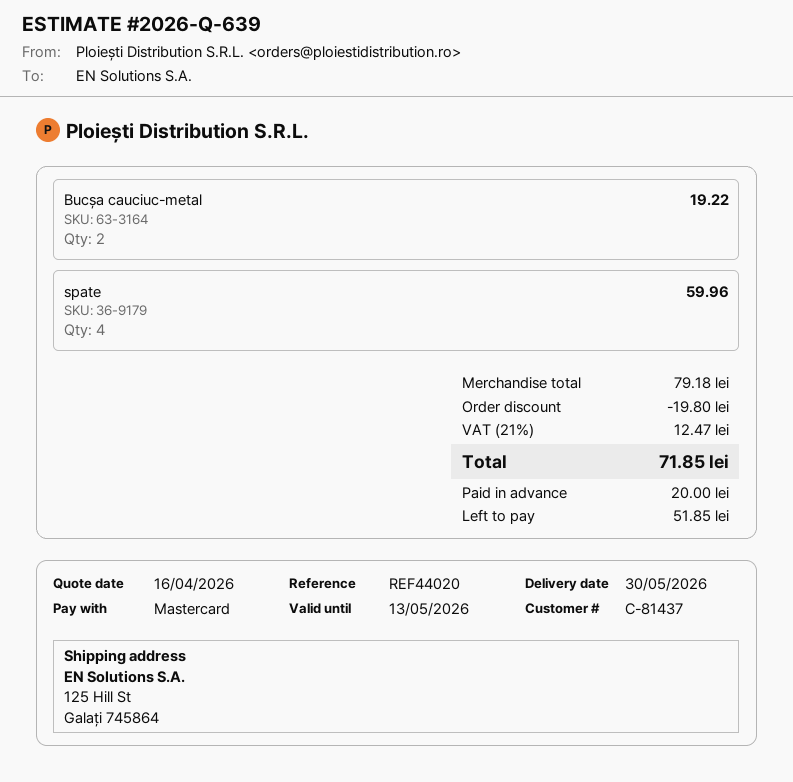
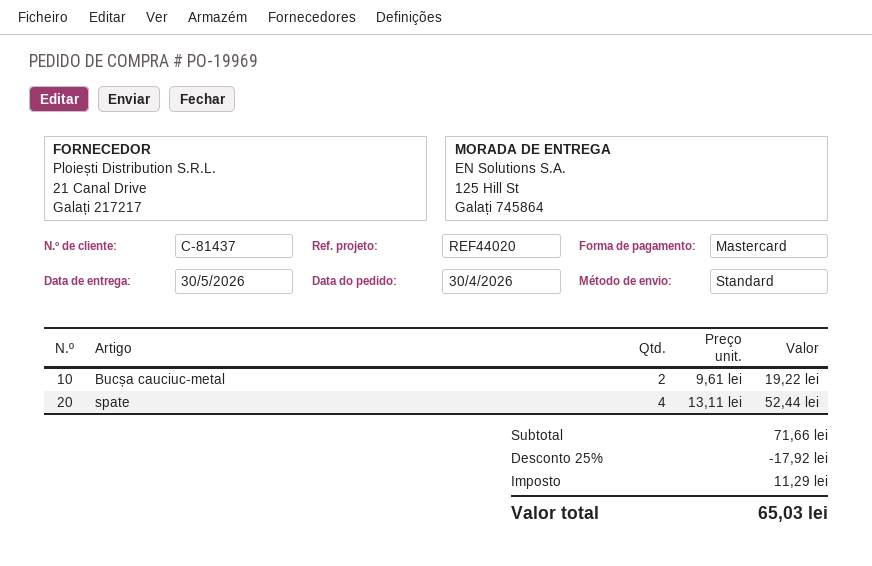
spate: 4 for 59.96 -> 4 for 52.44
subtotal: 79.18 -> 71.66
discount: 19.80 -> 17.92
tax: 12.47 -> 11.29
total: 71.85 -> 65.03

